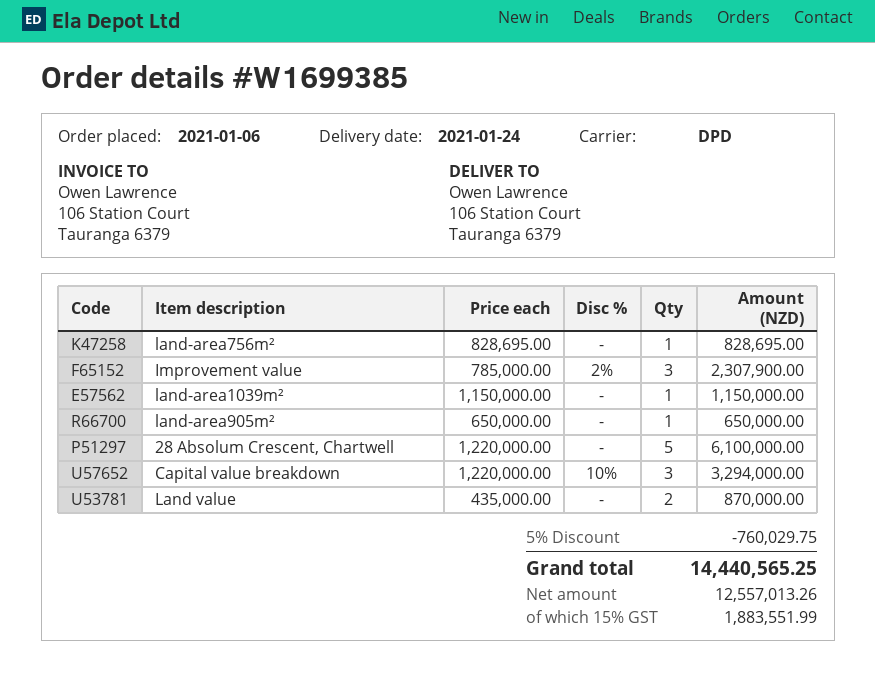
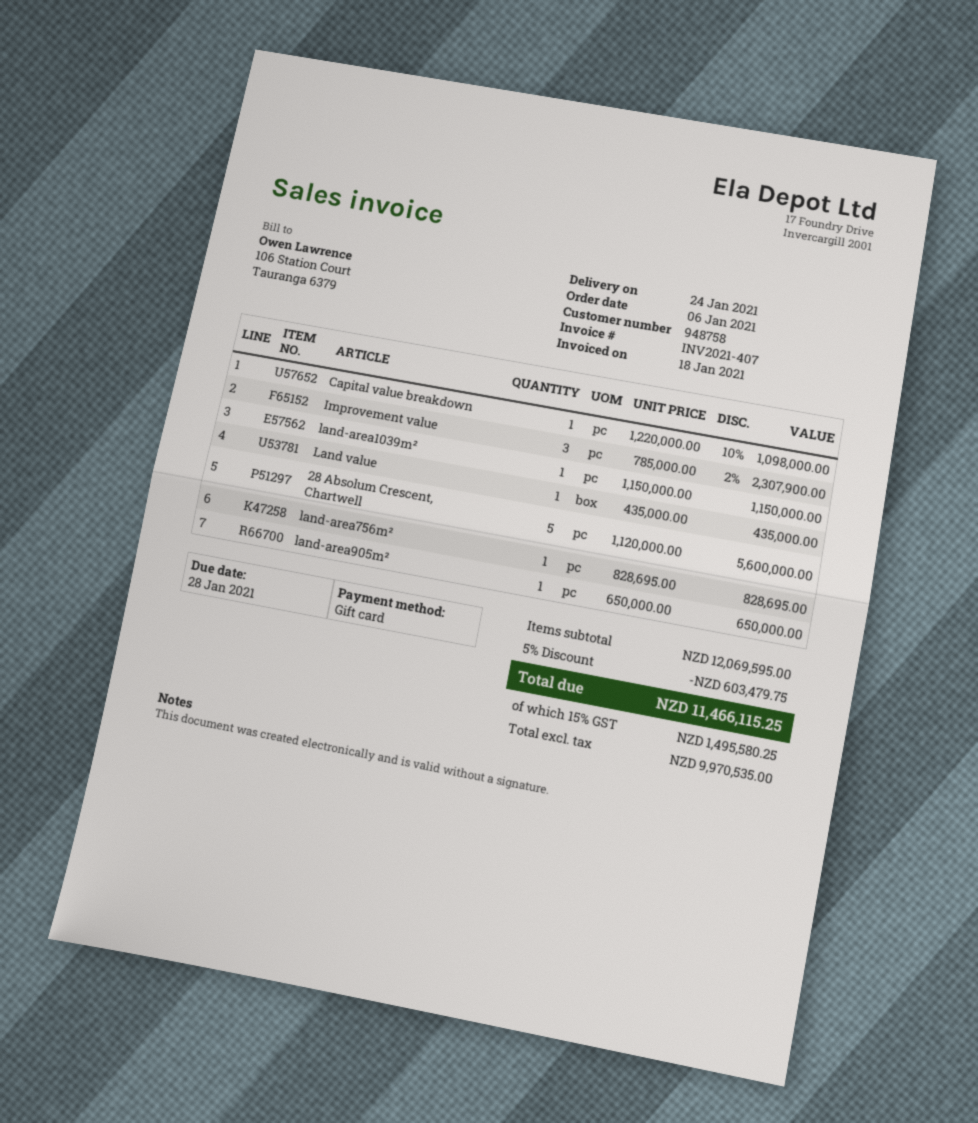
28 Absolum Crescent, Chartwell: 5 x 1220000.00 = 6100000.00 -> 5 x 1120000.00 = 5600000.00
Capital value breakdown: 3 x 1220000.00 - 10% = 3294000.00 -> 1 x 1220000.00 - 10% = 1098000.00
Land value: 2 x 435000.00 = 870000.00 -> 1 x 435000.00 = 435000.00
discount: 5% = 760029.75 -> 5% = 603479.75
net: 12557013.26 -> 9970535.00
tax: 15% = 1883551.99 -> 15% = 1495580.25
total: 14440565.25 -> 11466115.25

